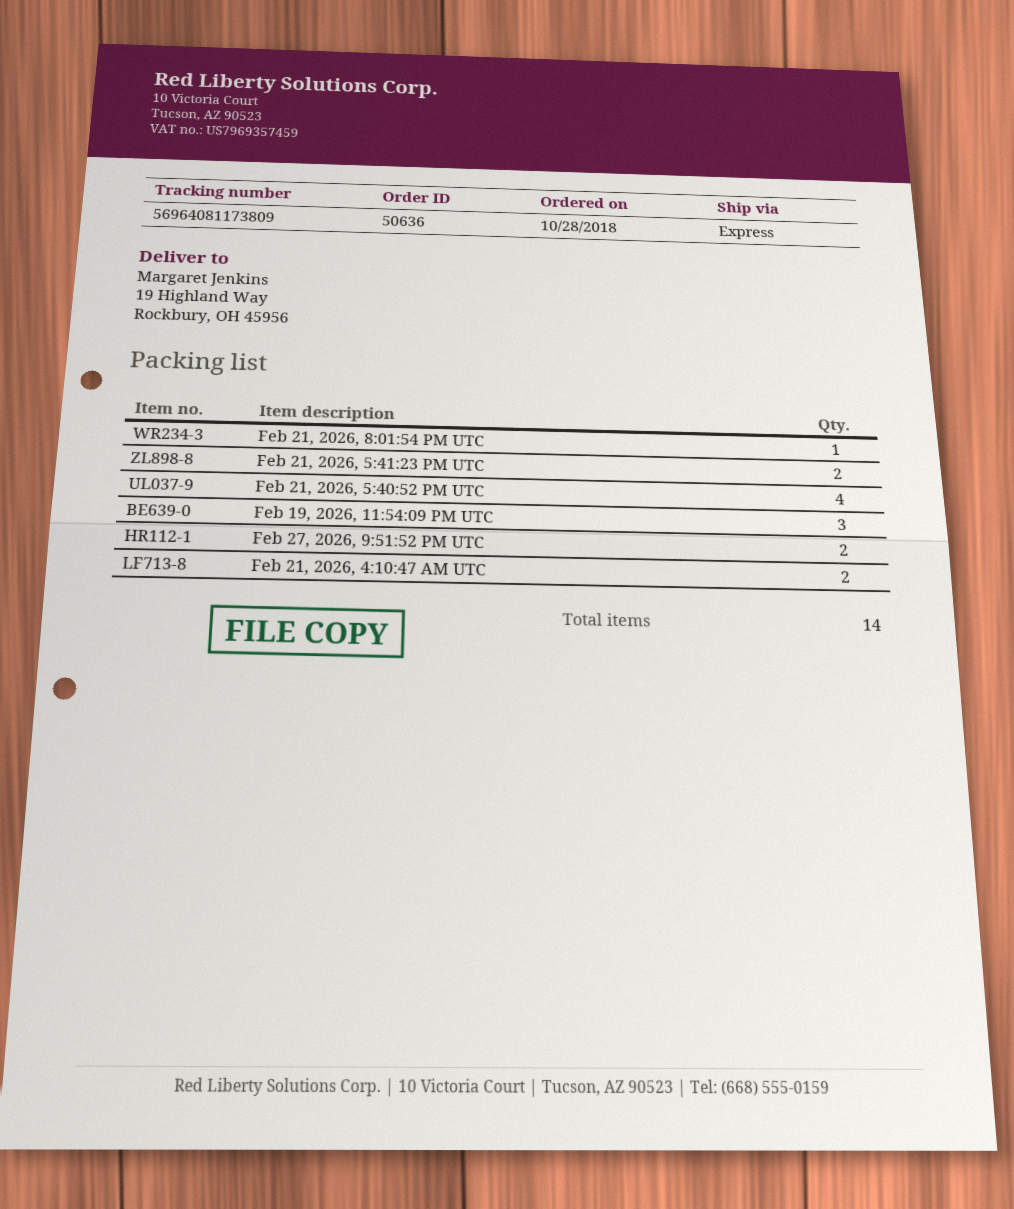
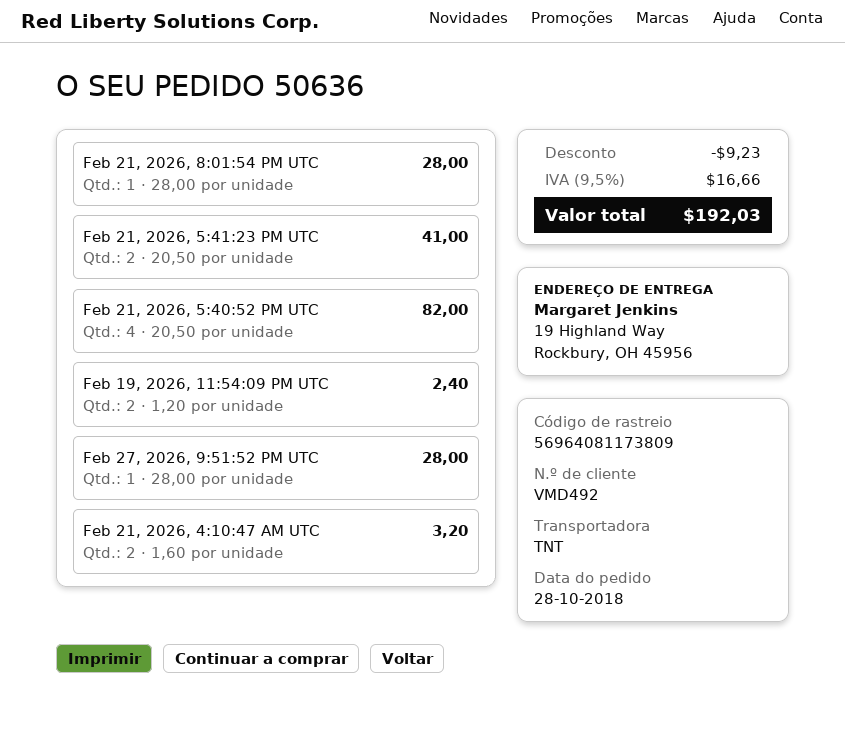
shipping method: express -> TNT
Feb 19, 2026, 11:54:09 PM UTC: 3 -> 2
Feb 27, 2026, 9:51:52 PM UTC: 2 -> 1

